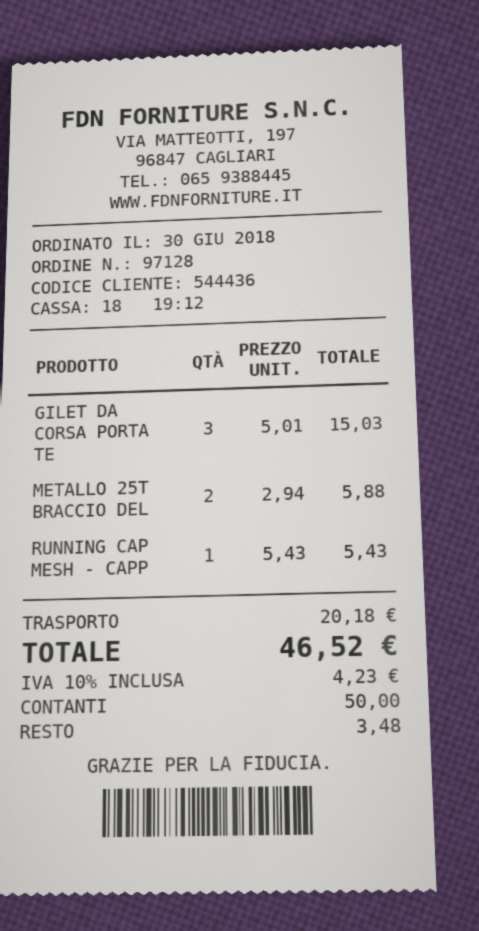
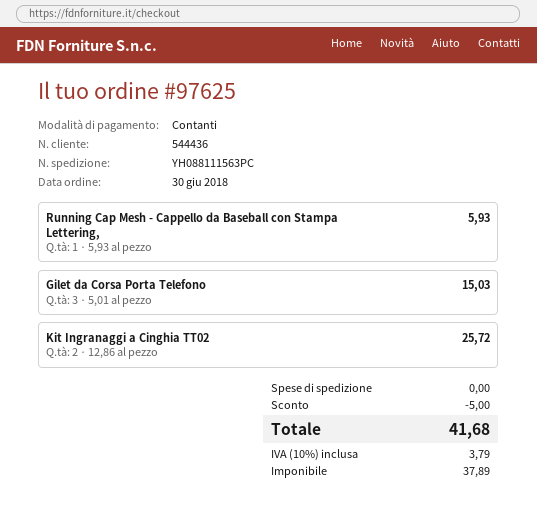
order number: 97128 -> 97625
METALLO 25T BRACCIO DEL: 2 x 2.94 = 5.88 -> none
RUNNING CAP MESH - CAPP: 1 x 5.43 = 5.43 -> 1 x 5.93 = 5.93
Kit Ingranaggi a Cinghia TT02: none -> 2 x 12.86 = 25.72
discount: none -> 5.00
shipping: 20.18 -> 0.00
tax: 10% = 4.23 -> 10% = 3.79
total: 46.52 -> 41.68

